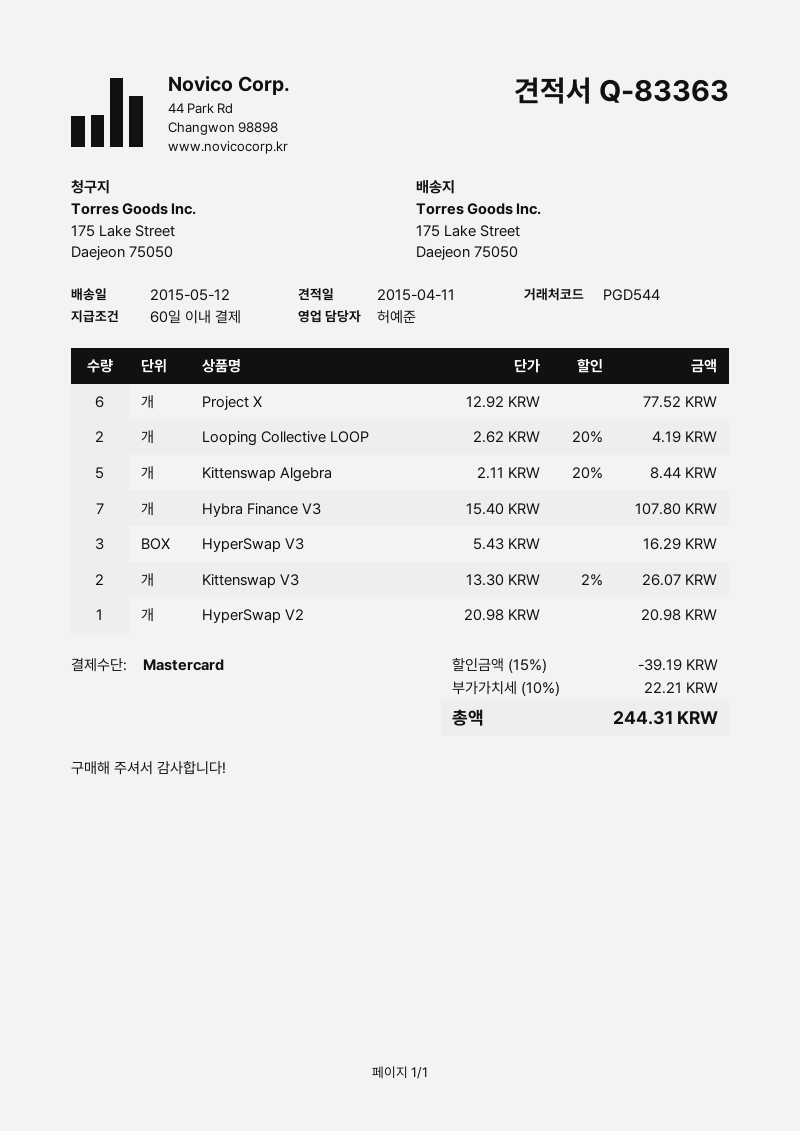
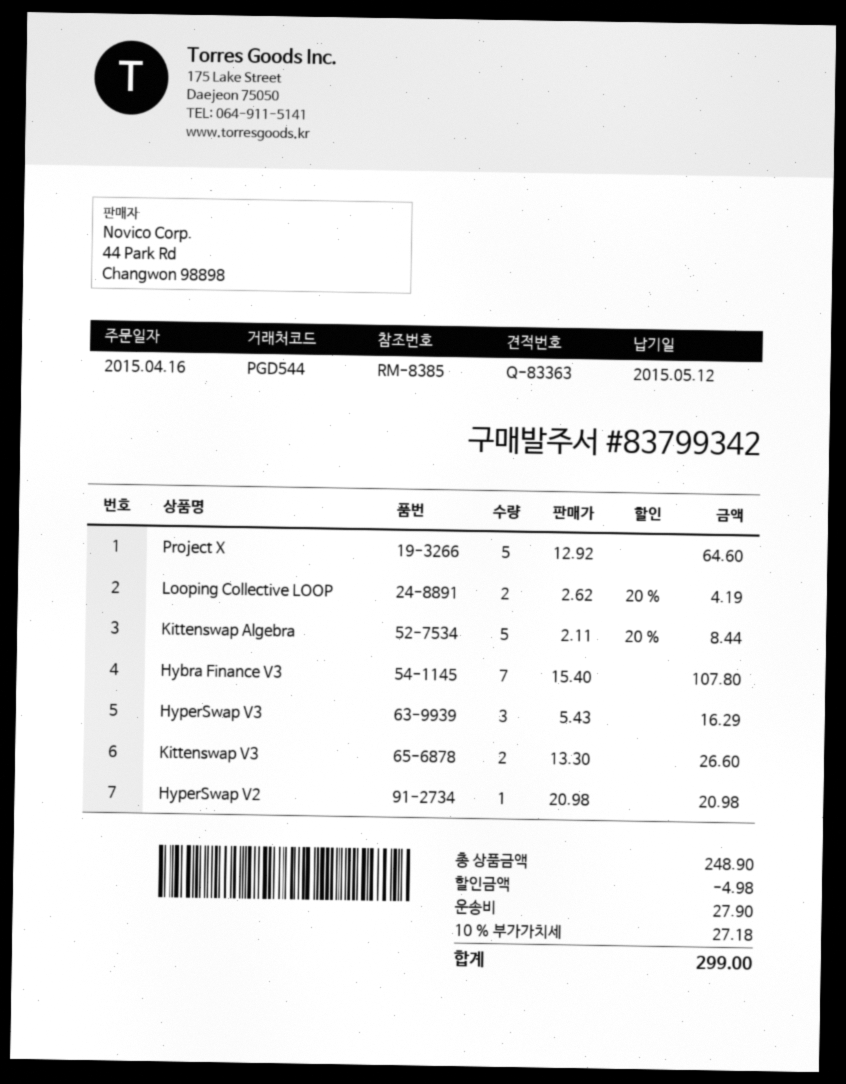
Project X: 6 x 12.92 = 77.52 -> 5 x 12.92 = 64.60
Kittenswap V3: 2 x 13.30 - 2% = 26.07 -> 2 x 13.30 = 26.60
discount: 39.19 -> 4.98
shipping: none -> 27.90
tax: 10% = 22.21 -> 10% = 27.18
total: 244.31 -> 299.00

